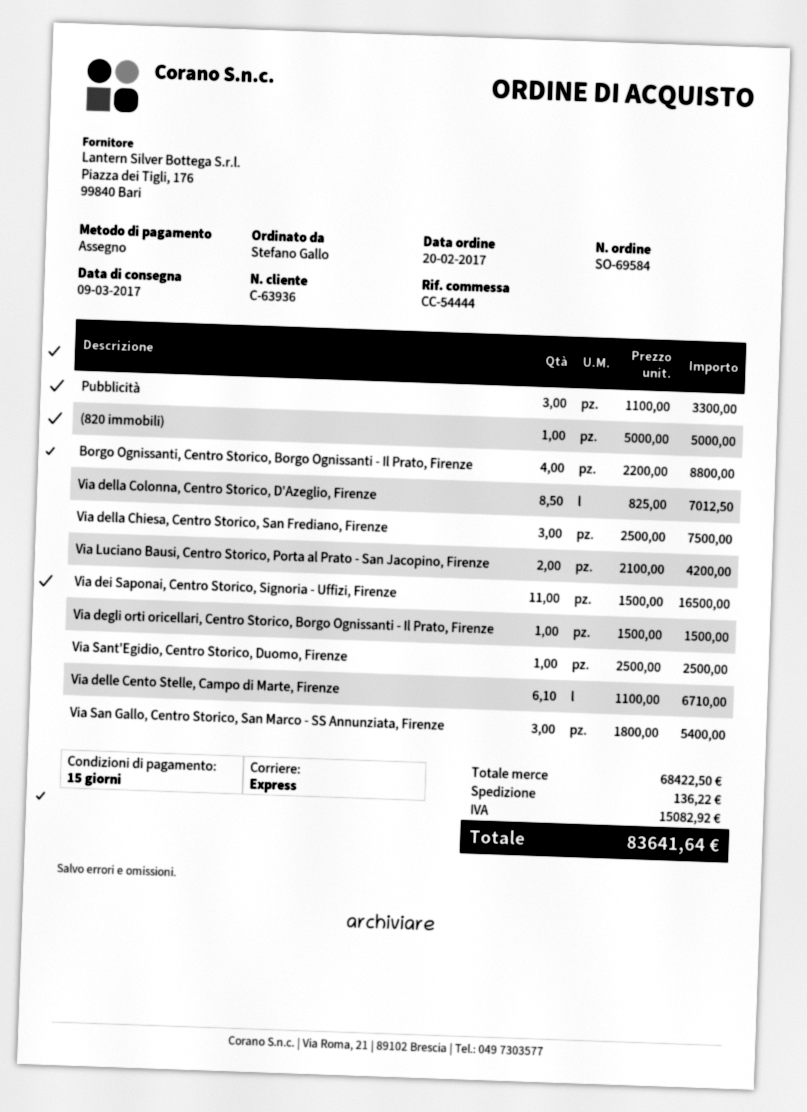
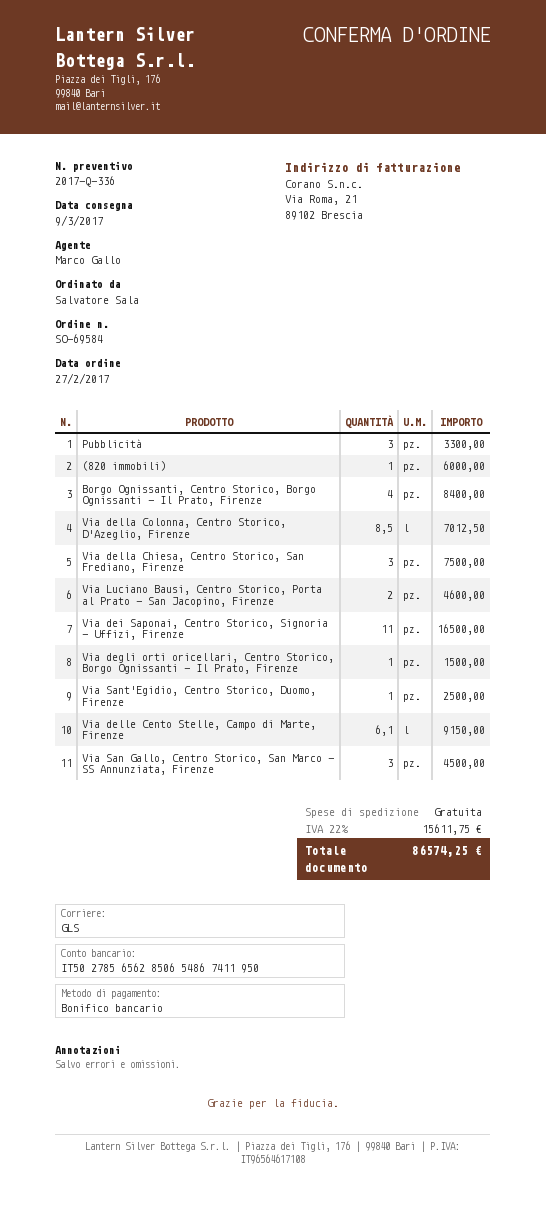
order date: 2017-02-20 -> 2017-02-27
ordered by: Stefano Gallo -> Salvatore Sala
payment method: cheque -> bank transfer
shipping method: express -> GLS
(820 immobili): 1 for 5000.00 -> 1 for 6000.00
Borgo Ognissanti, Centro Storico, Borgo Ognissanti - Il Prato, Firenze: 4 for 8800.00 -> 4 for 8400.00
Via Luciano Bausi, Centro Storico, Porta al Prato - San Jacopino, Firenze: 2 for 4200.00 -> 2 for 4600.00
Via delle Cento Stelle, Campo di Marte, Firenze: 6.1 for 6710.00 -> 6.1 for 9150.00
Via San Gallo, Centro Storico, San Marco - SS Annunziata, Firenze: 3 for 5400.00 -> 3 for 4500.00
shipping: 136.22 -> 0.00
tax: 15082.92 -> 15611.75
total: 83641.64 -> 86574.25

